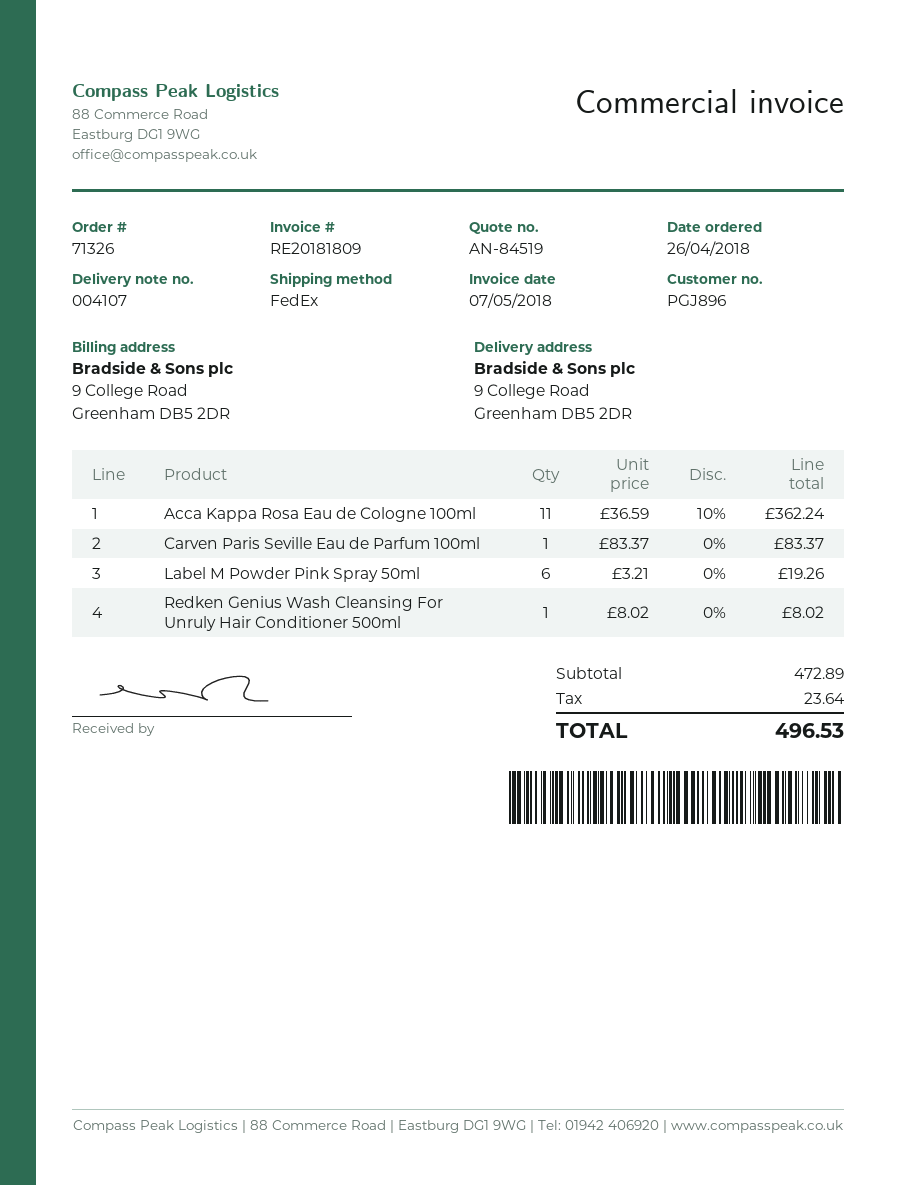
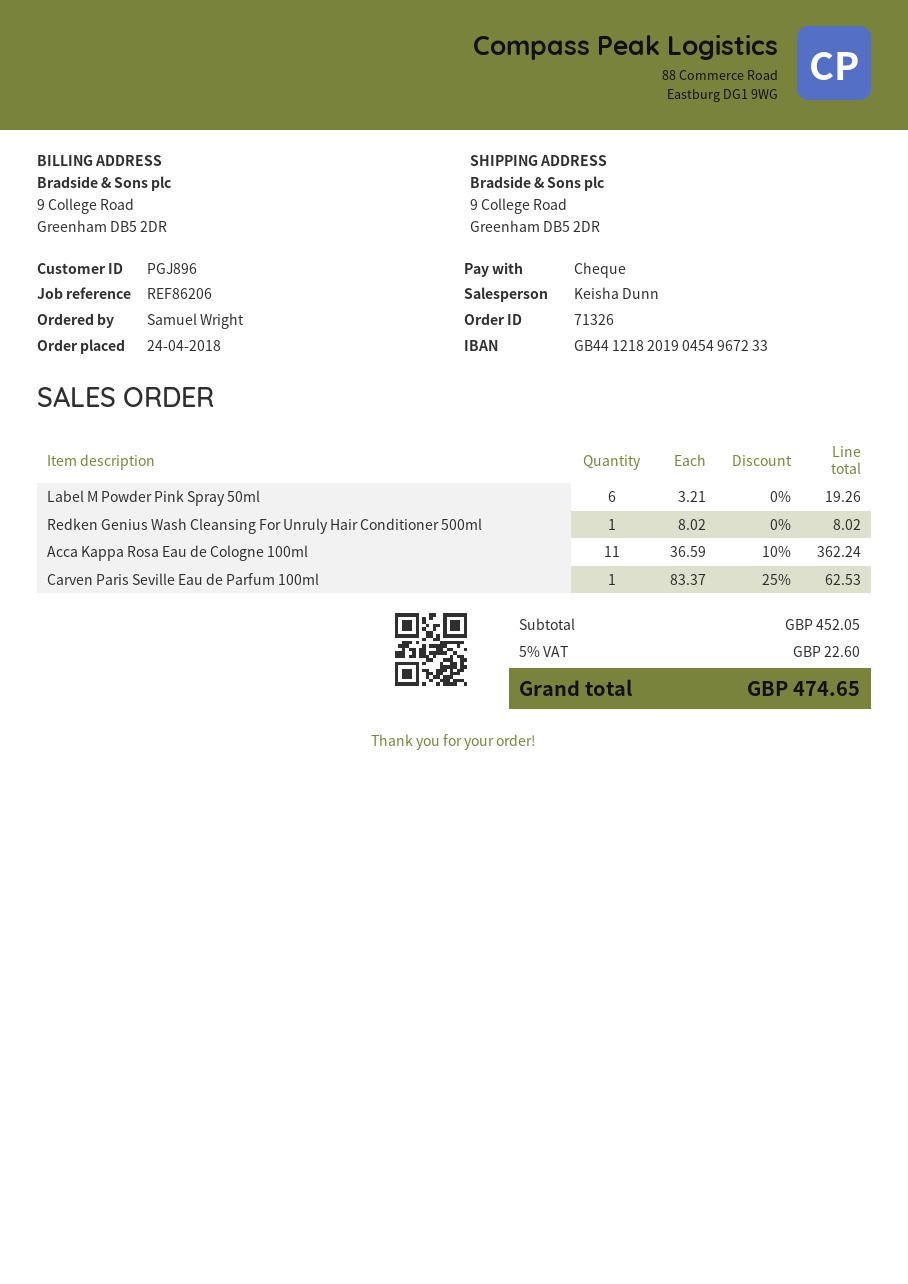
order date: 2018-04-26 -> 2018-04-24
Carven Paris Seville Eau de Parfum 100ml: 1 x 83.37 = 83.37 -> 1 x 83.37 - 25% = 62.53
subtotal: 472.89 -> 452.05
tax: 23.64 -> 22.60
total: 496.53 -> 474.65

